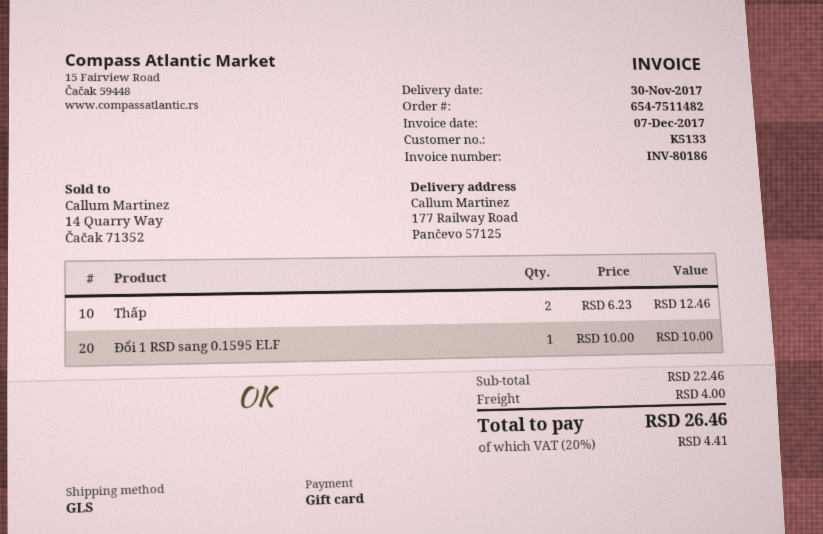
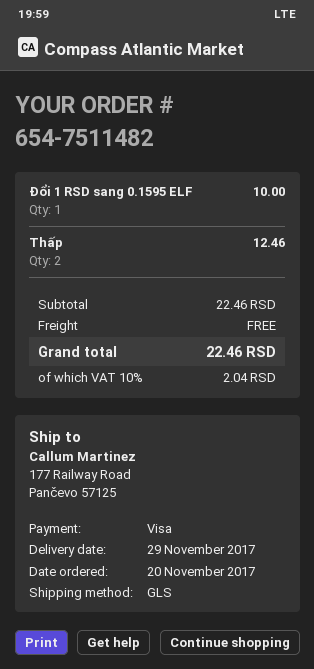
delivery date: 2017-11-30 -> 2017-11-29
payment method: gift card -> Visa
shipping: 4.00 -> 0.00
tax: 20% = 4.41 -> 10% = 2.04
total: 26.46 -> 22.46

